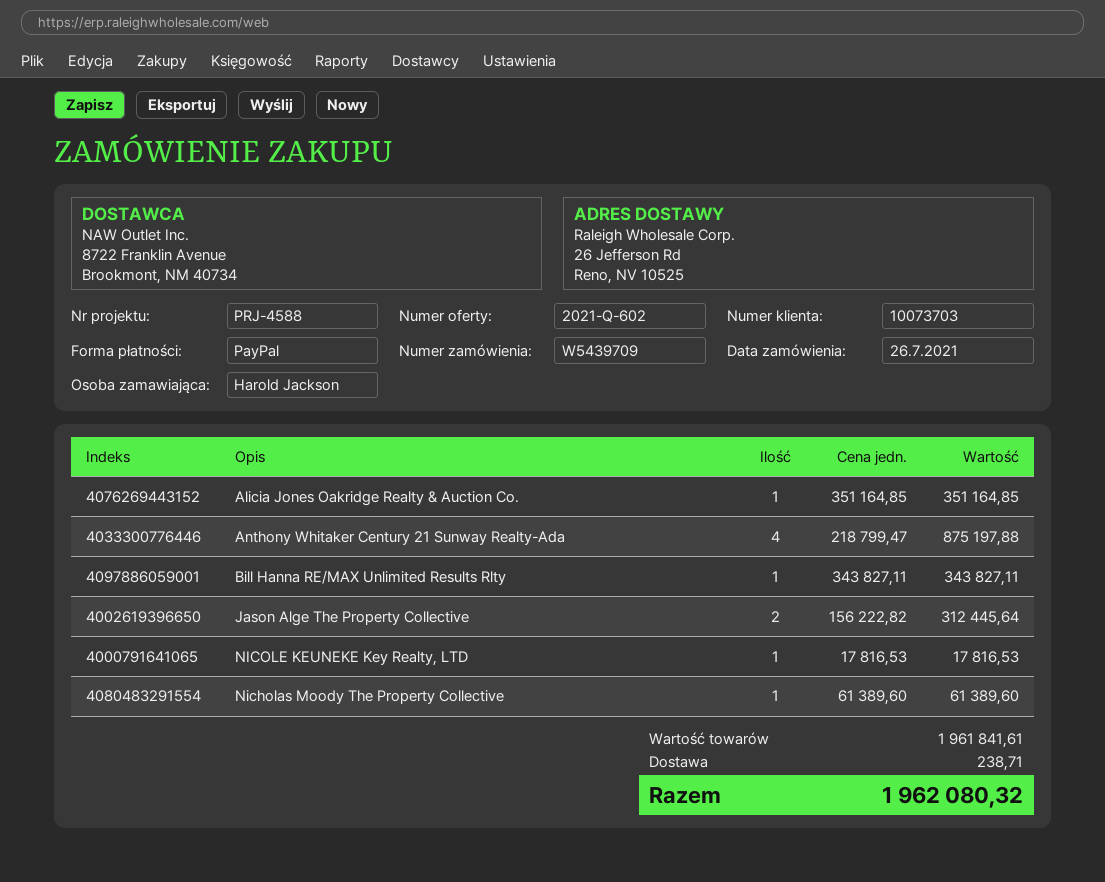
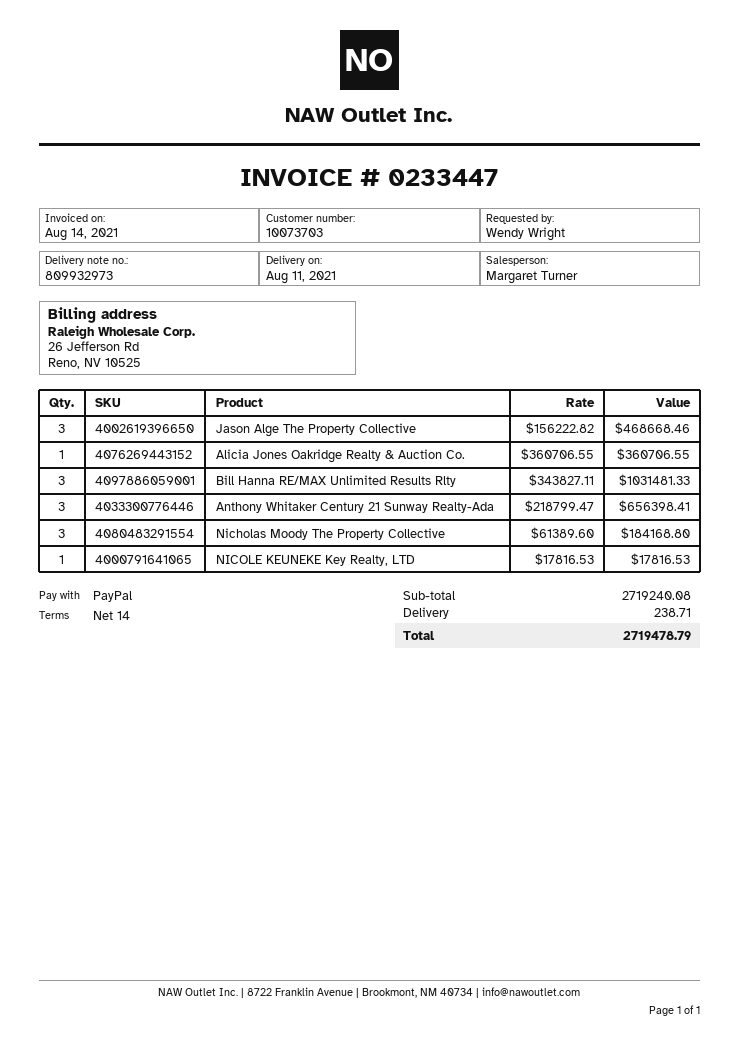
ordered by: Harold Jackson -> Wendy Wright
Alicia Jones Oakridge Realty & Auction Co.: 1 x 351164.85 = 351164.85 -> 1 x 360706.55 = 360706.55
Anthony Whitaker Century 21 Sunway Realty-Ada: 4 x 218799.47 = 875197.88 -> 3 x 218799.47 = 656398.41
Bill Hanna RE/MAX Unlimited Results Rlty: 1 x 343827.11 = 343827.11 -> 3 x 343827.11 = 1031481.33
Jason Alge The Property Collective: 2 x 156222.82 = 312445.64 -> 3 x 156222.82 = 468668.46
Nicholas Moody The Property Collective: 1 x 61389.60 = 61389.60 -> 3 x 61389.60 = 184168.80
subtotal: 1961841.61 -> 2719240.08
total: 1962080.32 -> 2719478.79

